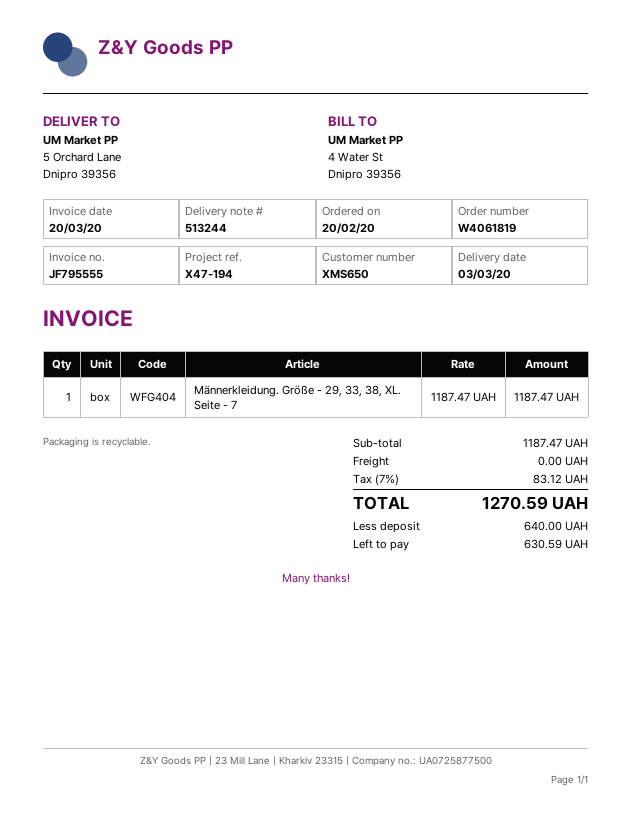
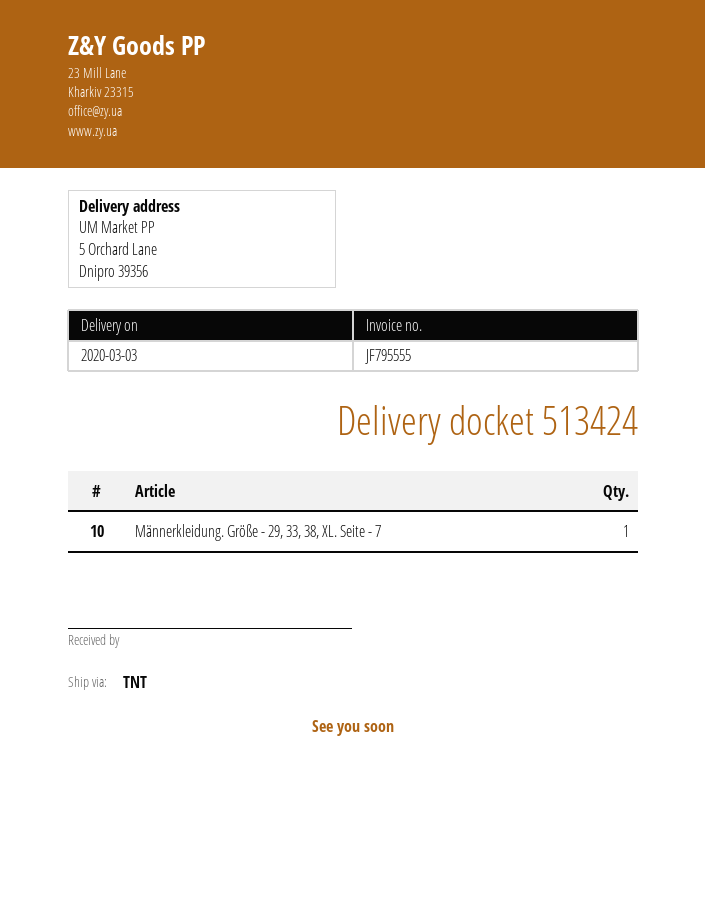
delivery note number: 513244 -> 513424

